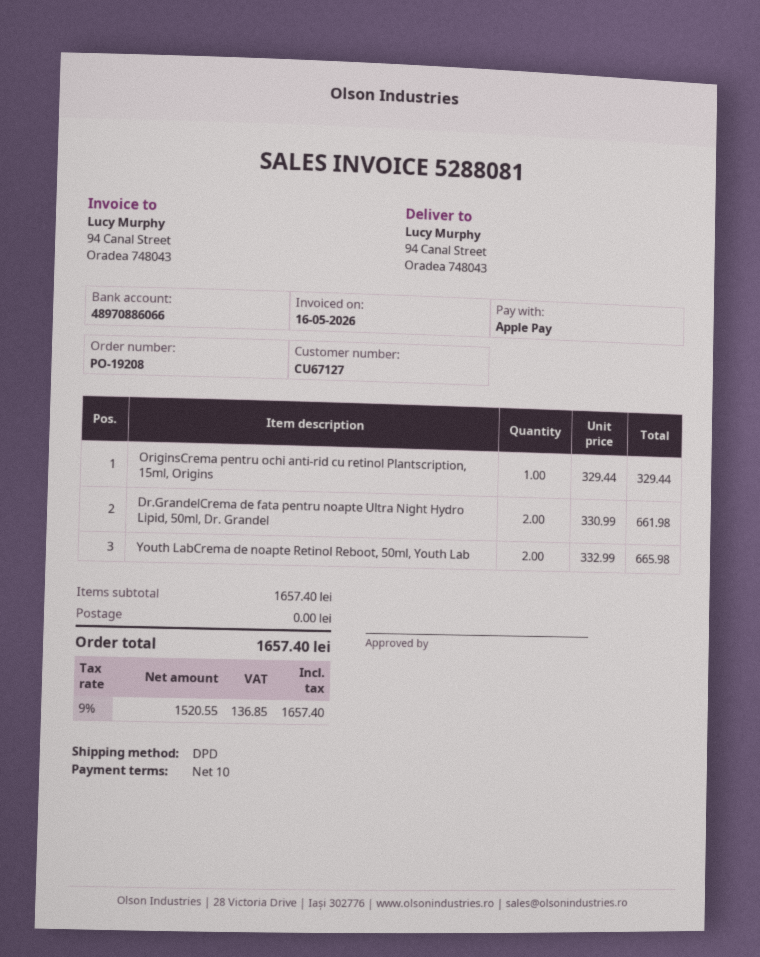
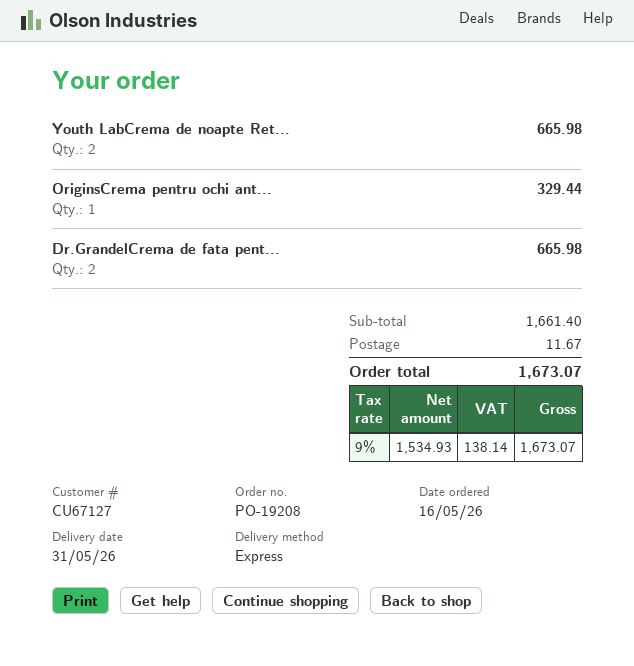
shipping method: DPD -> express
Dr.GrandelCrema de fata pentru noapte Ultra Night Hydro Lipid, 50ml, Dr. Grandel: 2 for 661.98 -> 2 for 665.98
subtotal: 1657.40 -> 1661.40
shipping: 0.00 -> 11.67
net: 1520.55 -> 1534.93
tax: 9% = 136.85 -> 9% = 138.14
total: 1657.40 -> 1673.07

